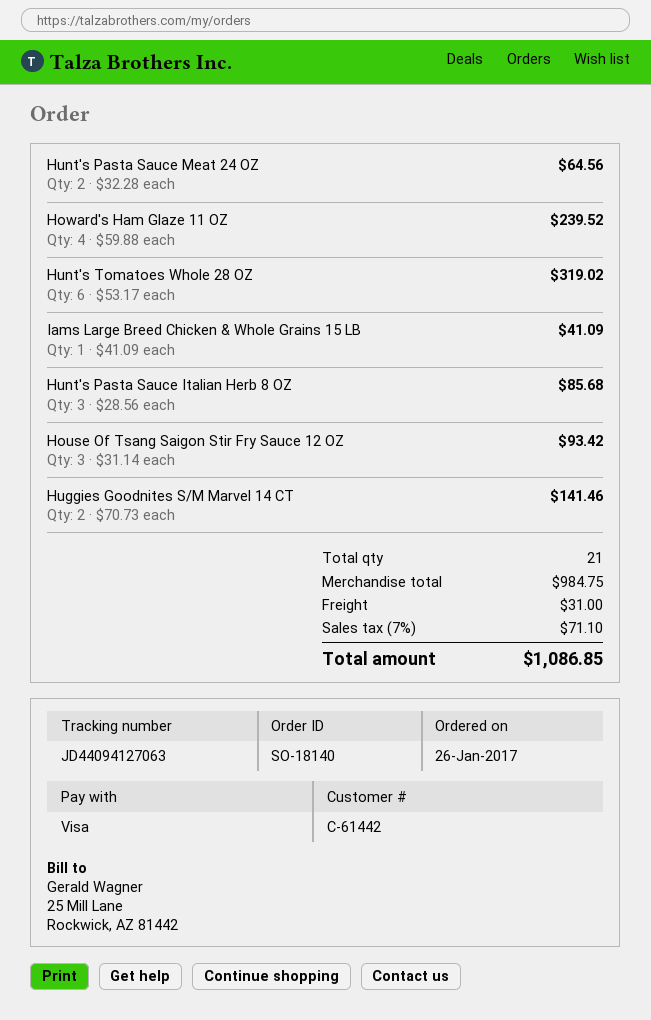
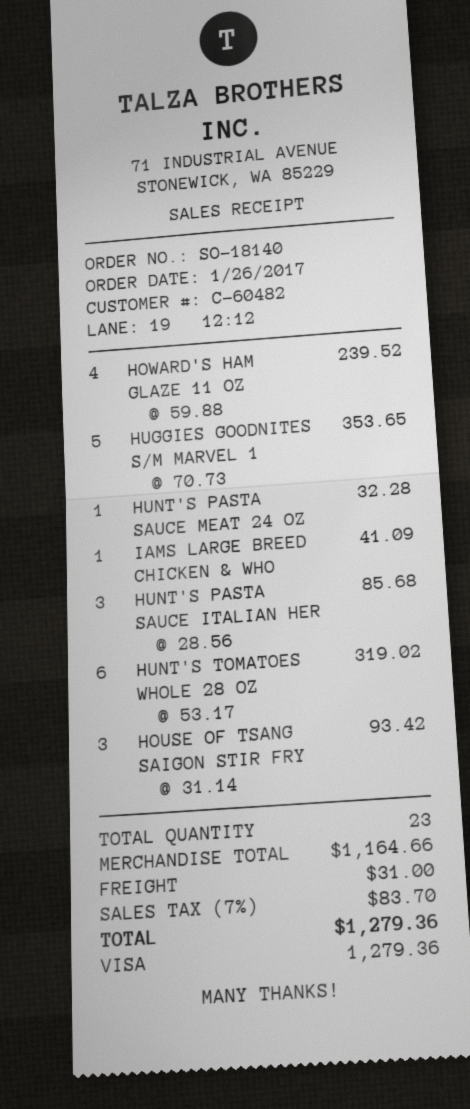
customer number: C-61442 -> C-60482
Hunt's Pasta Sauce Meat 24 OZ: 2 x 32.28 = 64.56 -> 1 x 32.28 = 32.28
Huggies Goodnites S/M Marvel 14 CT: 2 x 70.73 = 141.46 -> 5 x 70.73 = 353.65
total quantity: 21 -> 23
subtotal: 984.75 -> 1164.66
tax: 7% = 71.10 -> 7% = 83.70
total: 1086.85 -> 1279.36

